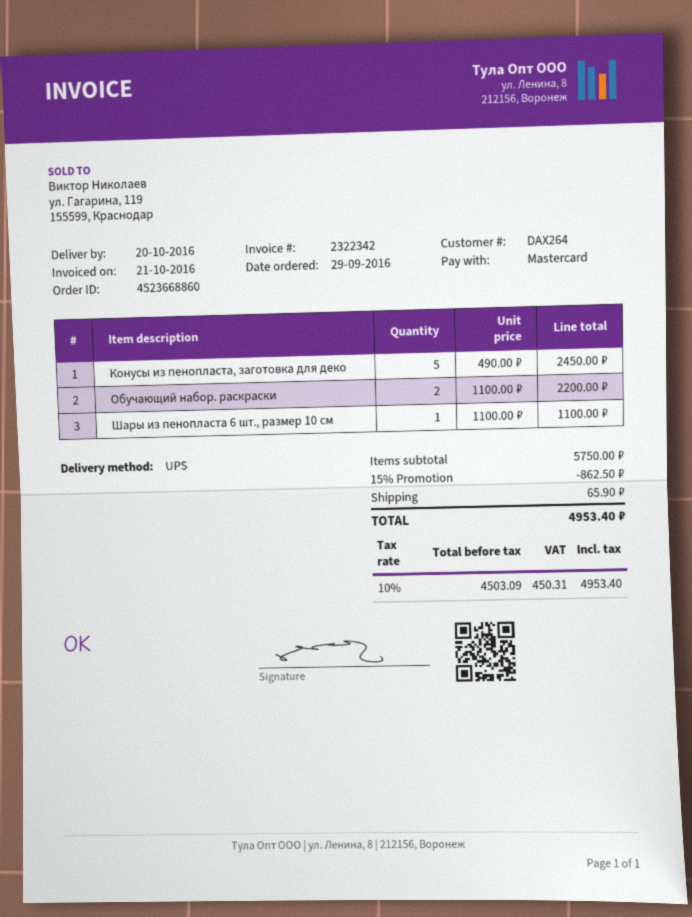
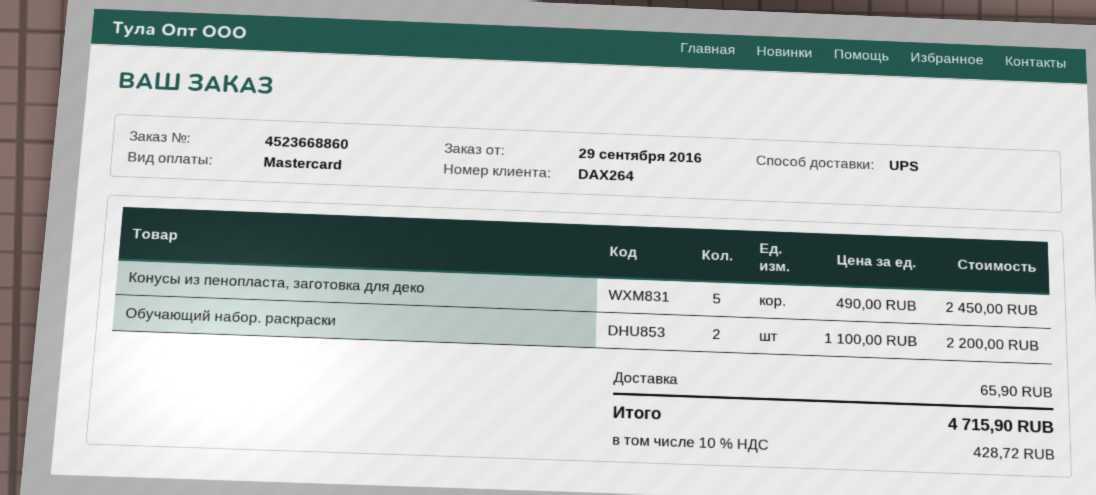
Шары из пенопласта 6 шт., размер 10 см: 1 x 1100.00 = 1100.00 -> none
discount: 15% = 862.50 -> none
tax: 10% = 450.31 -> 10% = 428.72
total: 4953.40 -> 4715.90

